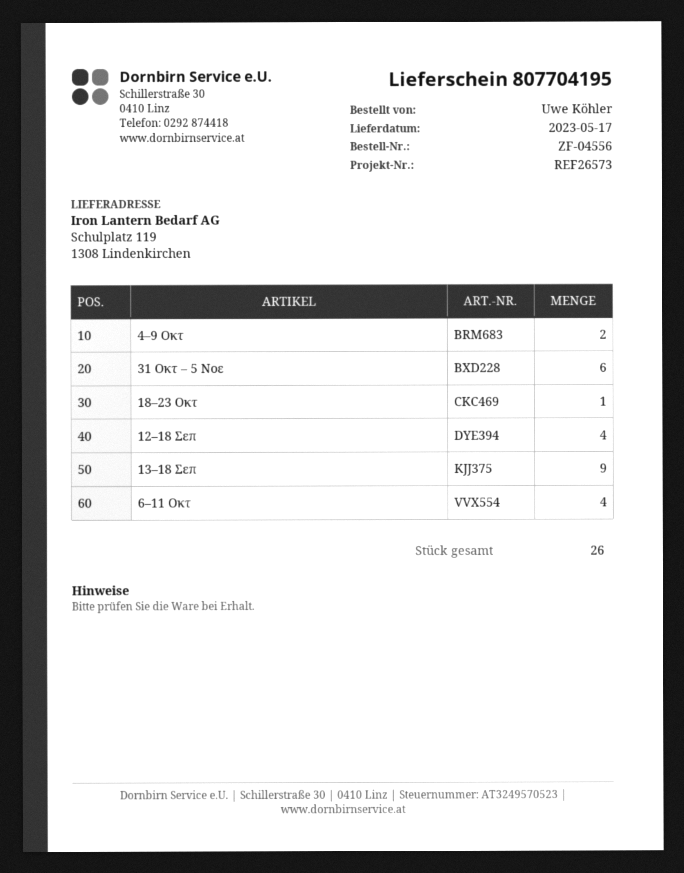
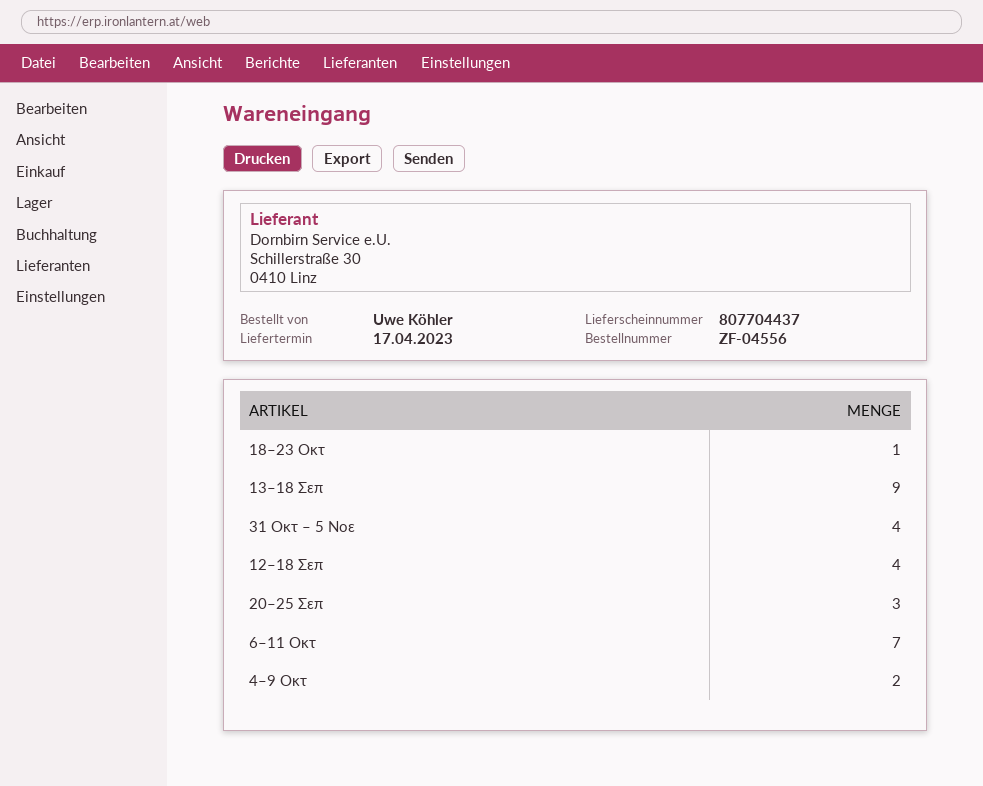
delivery note number: 807704195 -> 807704437
delivery date: 2023-05-17 -> 2023-04-17
31 Οκτ – 5 Νοε: 6 -> 4
6–11 Οκτ: 4 -> 7
20–25 Σεπ: none -> 3

